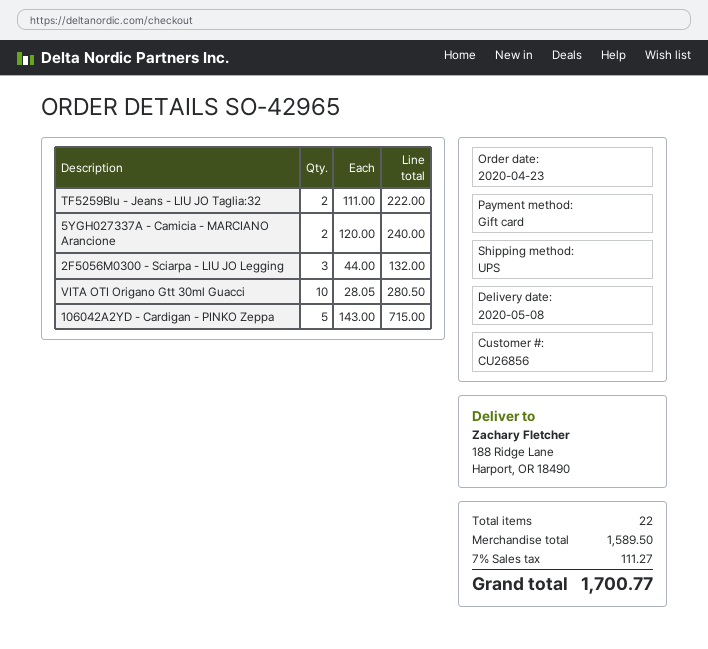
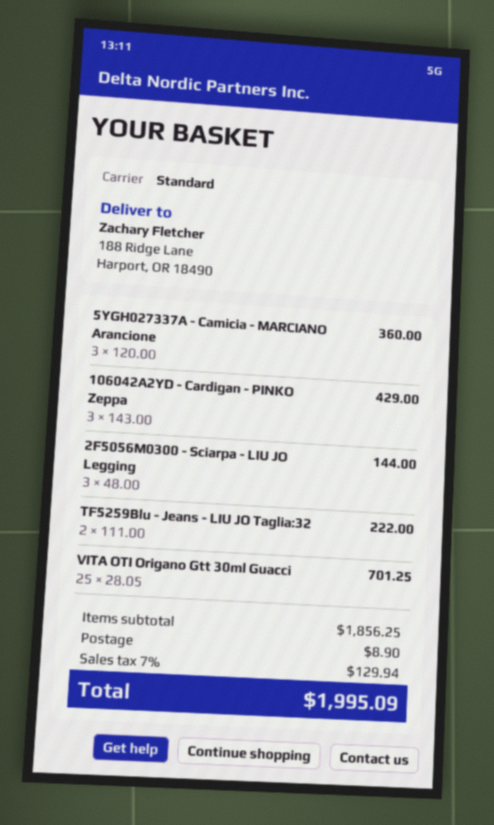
shipping method: UPS -> standard
5YGH027337A - Camicia - MARCIANO Arancione: 2 x 120.00 = 240.00 -> 3 x 120.00 = 360.00
2F5056M0300 - Sciarpa - LIU JO Legging: 3 x 44.00 = 132.00 -> 3 x 48.00 = 144.00
VITA OTI Origano Gtt 30ml Guacci: 10 x 28.05 = 280.50 -> 25 x 28.05 = 701.25
106042A2YD - Cardigan - PINKO Zeppa: 5 x 143.00 = 715.00 -> 3 x 143.00 = 429.00
subtotal: 1589.50 -> 1856.25
shipping: none -> 8.90
tax: 7% = 111.27 -> 7% = 129.94
total: 1700.77 -> 1995.09

